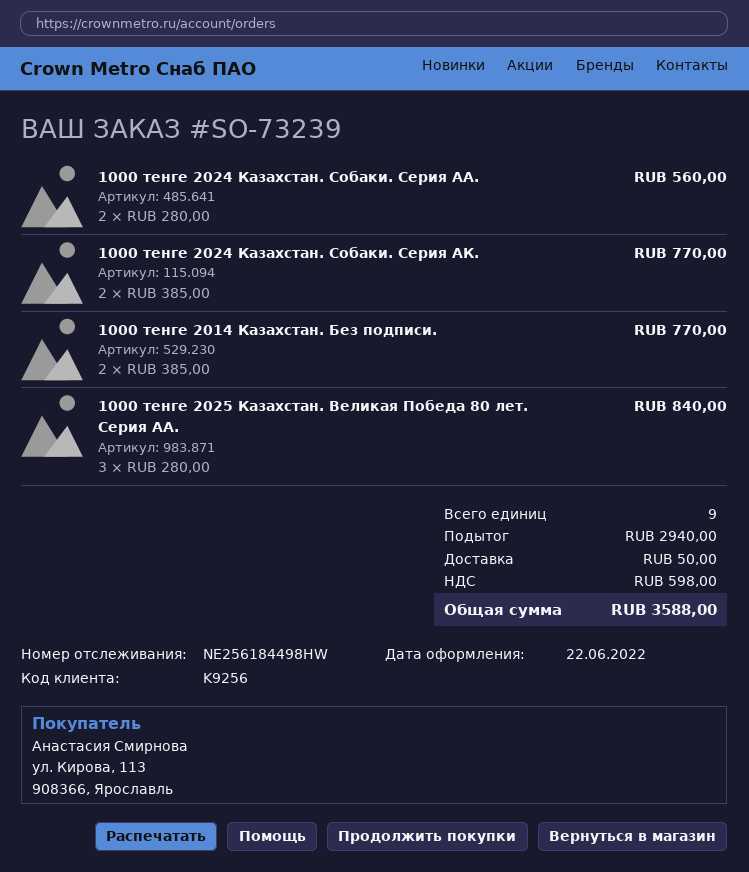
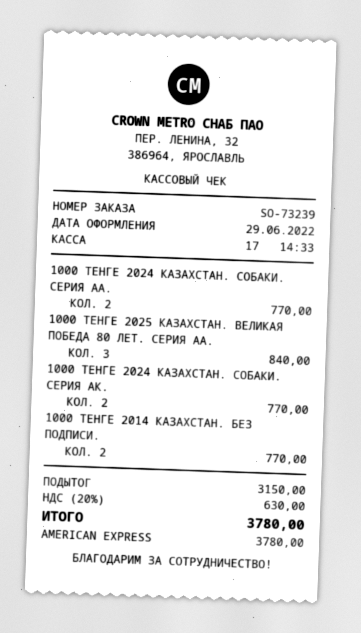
order date: 2022-06-22 -> 2022-06-29
1000 тенге 2024 Казахстан. Собаки. Серия АА.: 2 for 560.00 -> 2 for 770.00
subtotal: 2940.00 -> 3150.00
shipping: 50.00 -> none
tax: 598.00 -> 630.00
total: 3588.00 -> 3780.00

